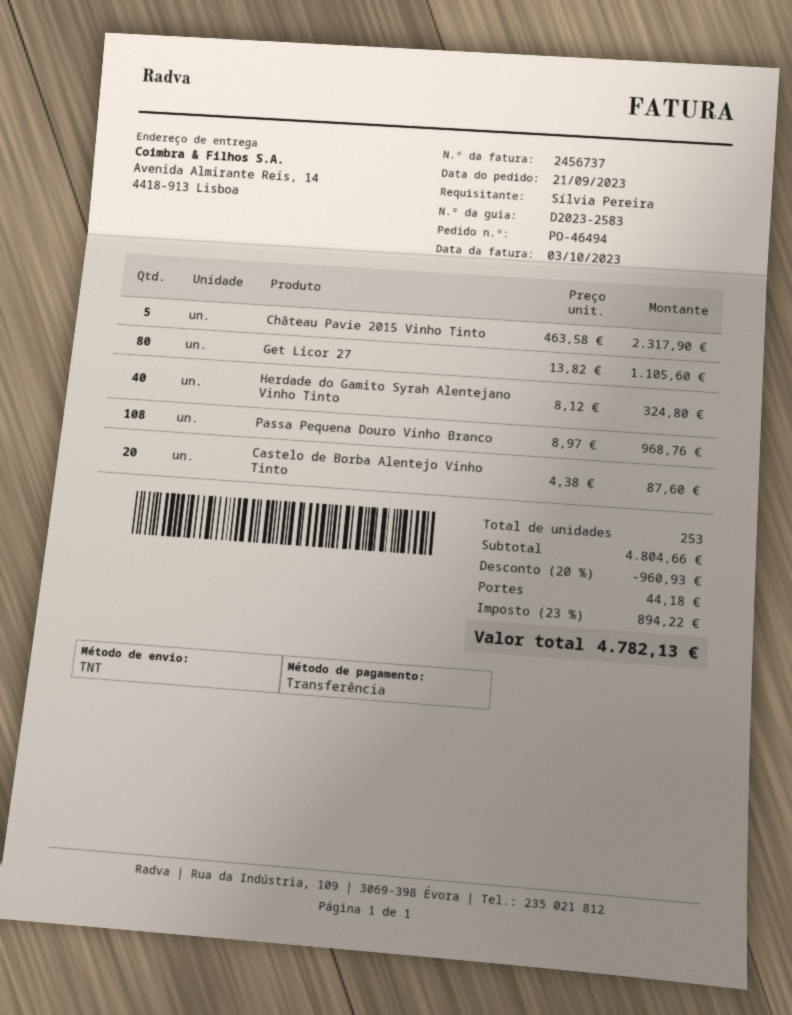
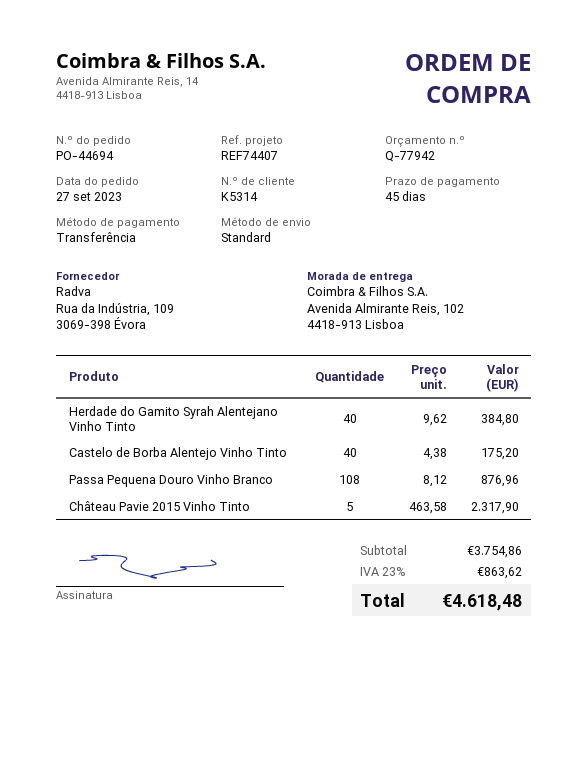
order number: PO-46494 -> PO-44694
order date: 2023-09-21 -> 2023-09-27
shipping method: TNT -> standard
ship to: Avenida Almirante Reis, 14, 4418-913 Lisboa -> Avenida Almirante Reis, 102, 4418-913 Lisboa
Get Licor 27: 80 x 13.82 = 1105.60 -> none
Herdade do Gamito Syrah Alentejano Vinho Tinto: 40 x 8.12 = 324.80 -> 40 x 9.62 = 384.80
Passa Pequena Douro Vinho Branco: 108 x 8.97 = 968.76 -> 108 x 8.12 = 876.96
Castelo de Borba Alentejo Vinho Tinto: 20 x 4.38 = 87.60 -> 40 x 4.38 = 175.20
subtotal: 4804.66 -> 3754.86
discount: 20% = 960.93 -> none
shipping: 44.18 -> none
tax: 23% = 894.22 -> 23% = 863.62
total: 4782.13 -> 4618.48

